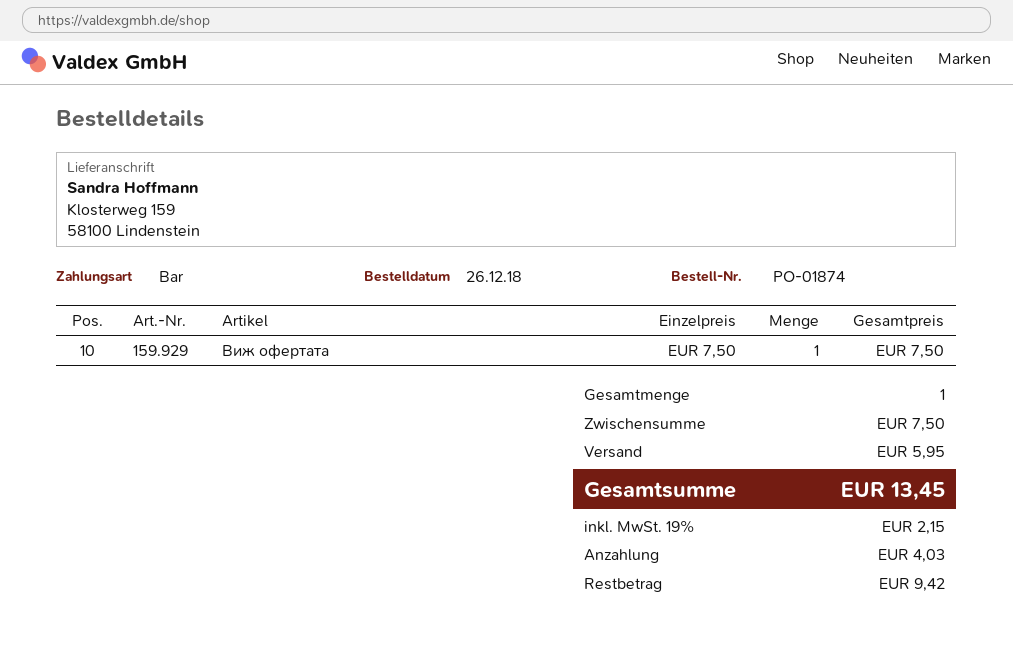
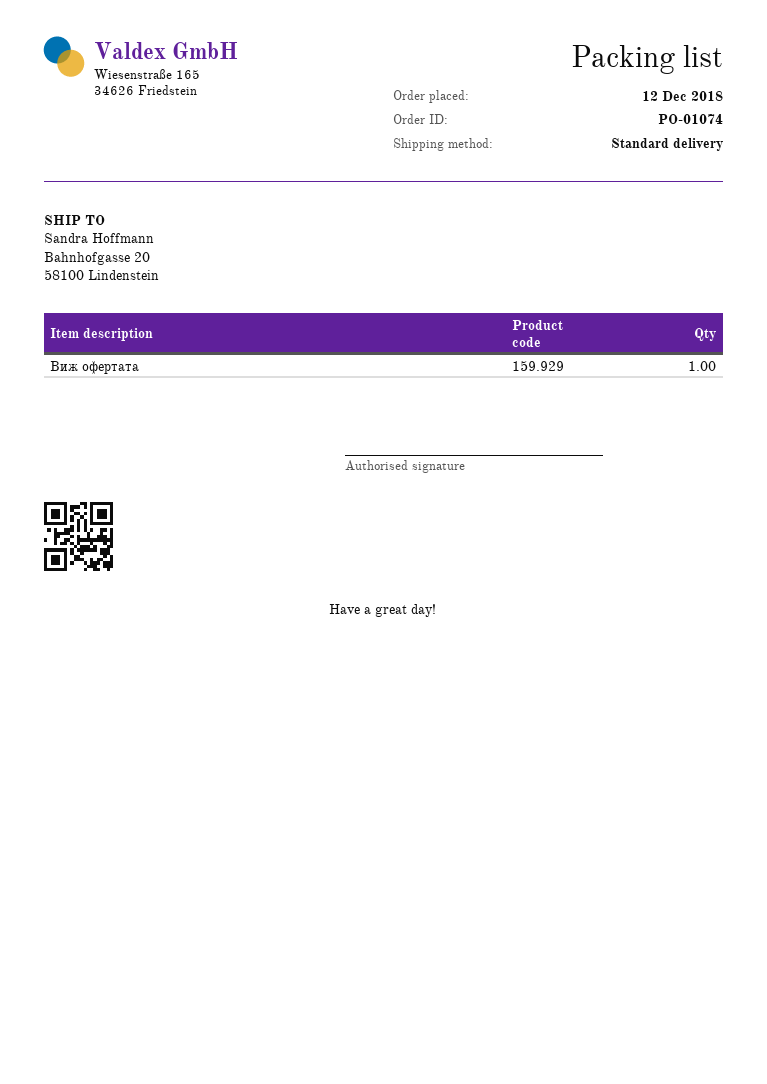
order number: PO-01874 -> PO-01074
order date: 2018-12-26 -> 2018-12-12
ship to: Klosterweg 159, 58100 Lindenstein -> Bahnhofgasse 20, 58100 Lindenstein

